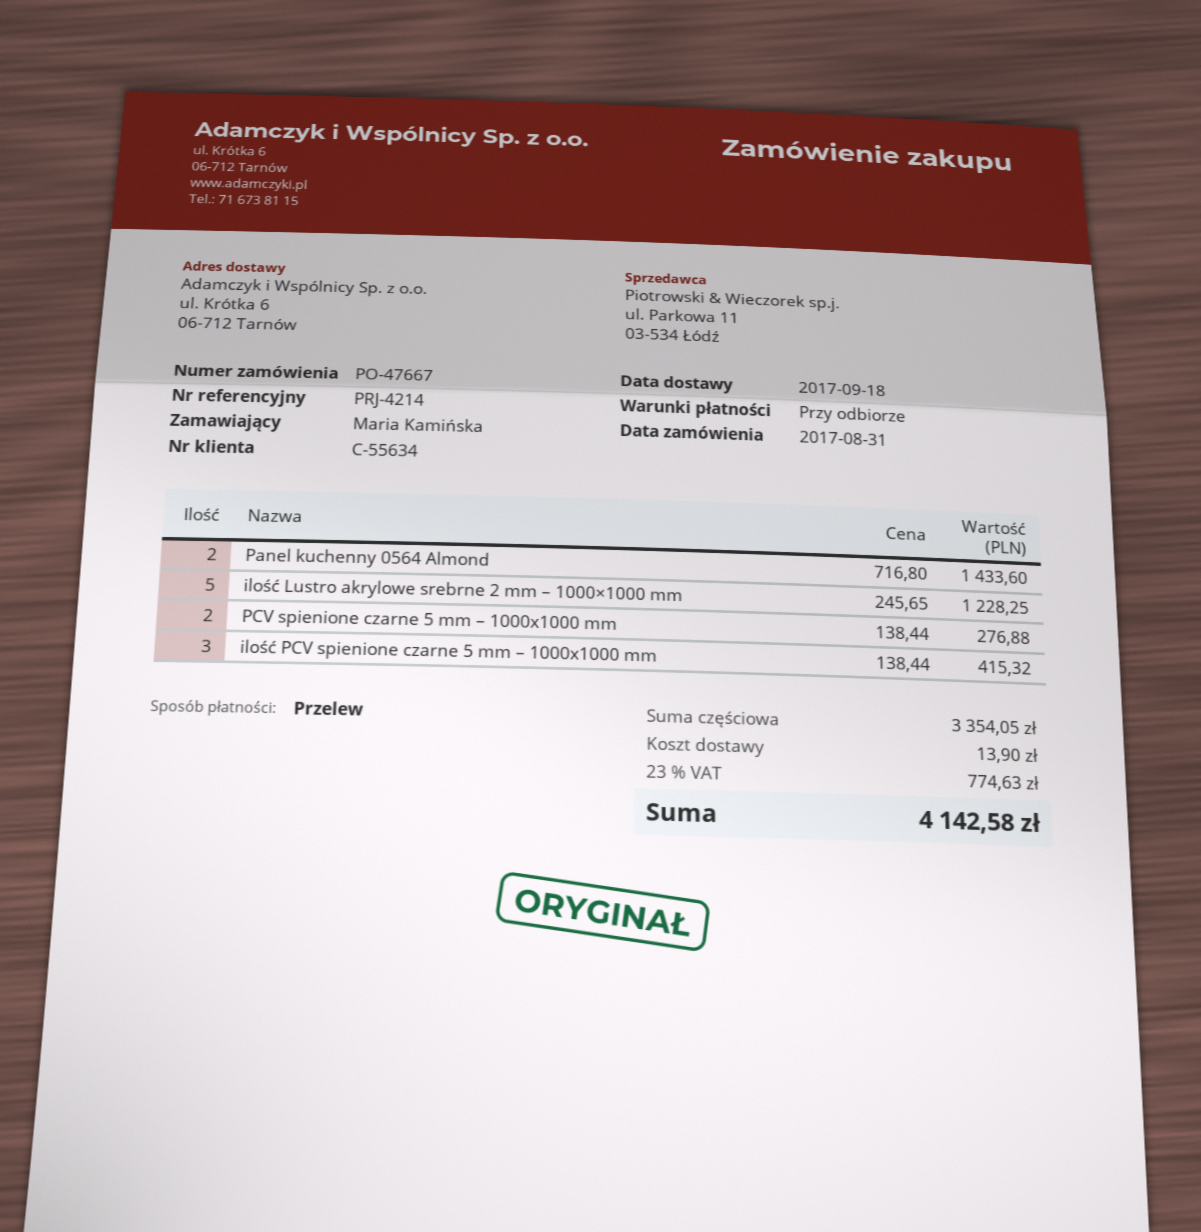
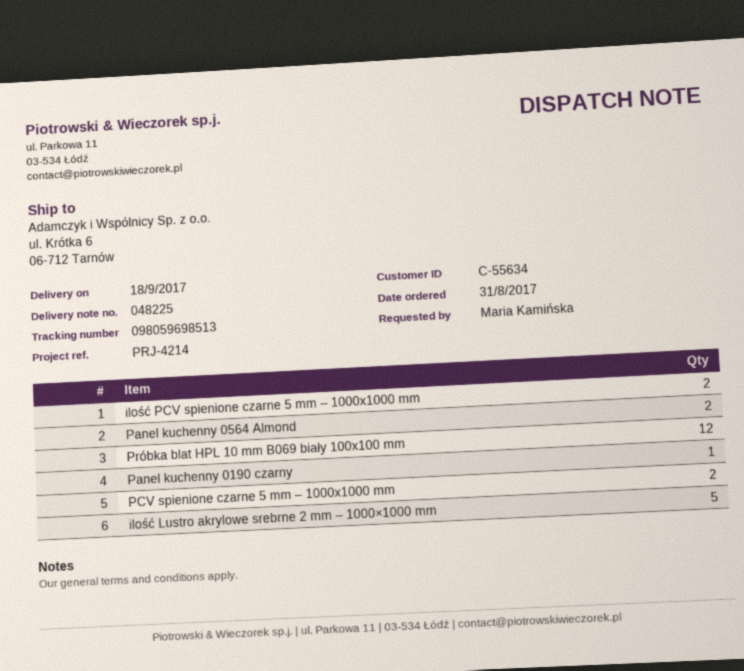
ilość PCV spienione czarne 5 mm – 1000x1000 mm: 3 -> 2
Próbka blat HPL 10 mm B069 biały 100x100 mm: none -> 12
Panel kuchenny 0190 czarny: none -> 1

